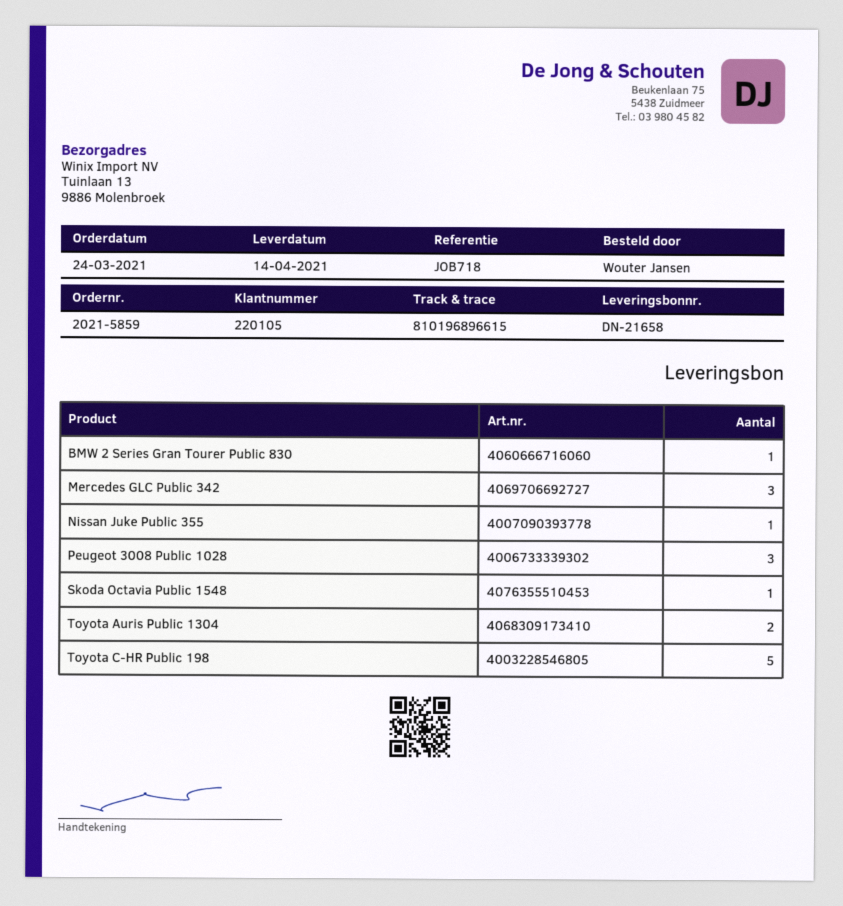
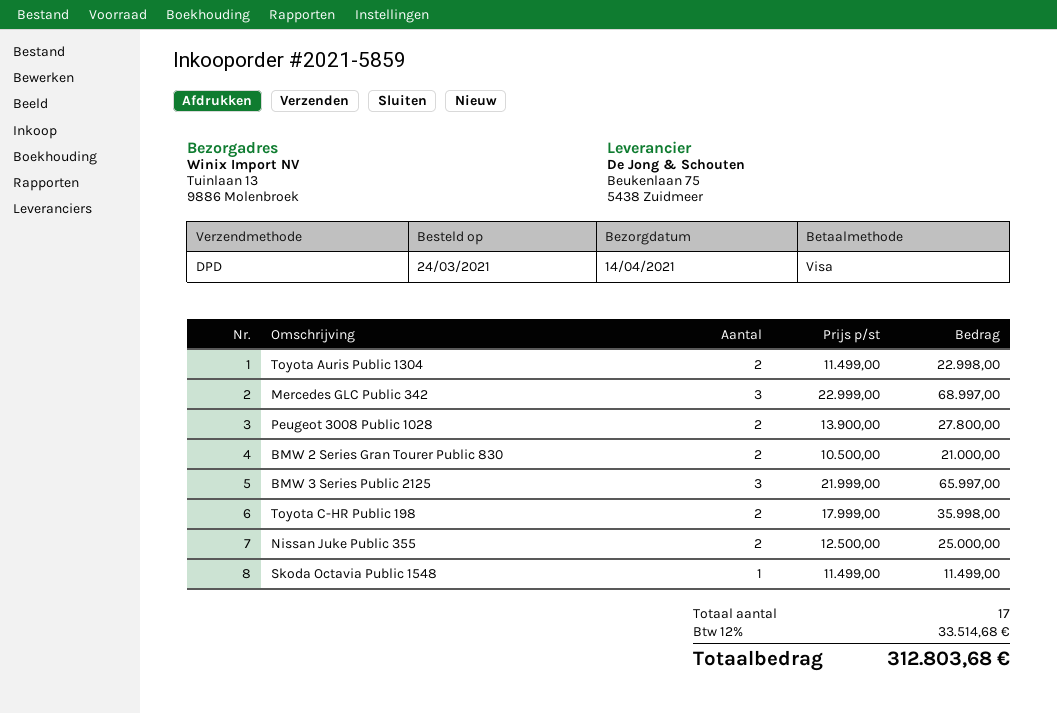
BMW 2 Series Gran Tourer Public 830: 1 -> 2
Nissan Juke Public 355: 1 -> 2
Peugeot 3008 Public 1028: 3 -> 2
Toyota C-HR Public 198: 5 -> 2
BMW 3 Series Public 2125: none -> 3

